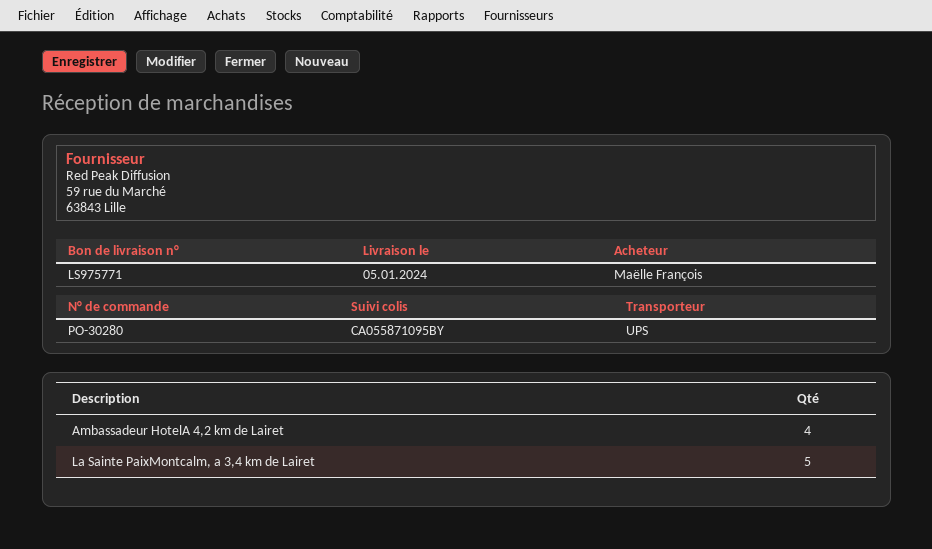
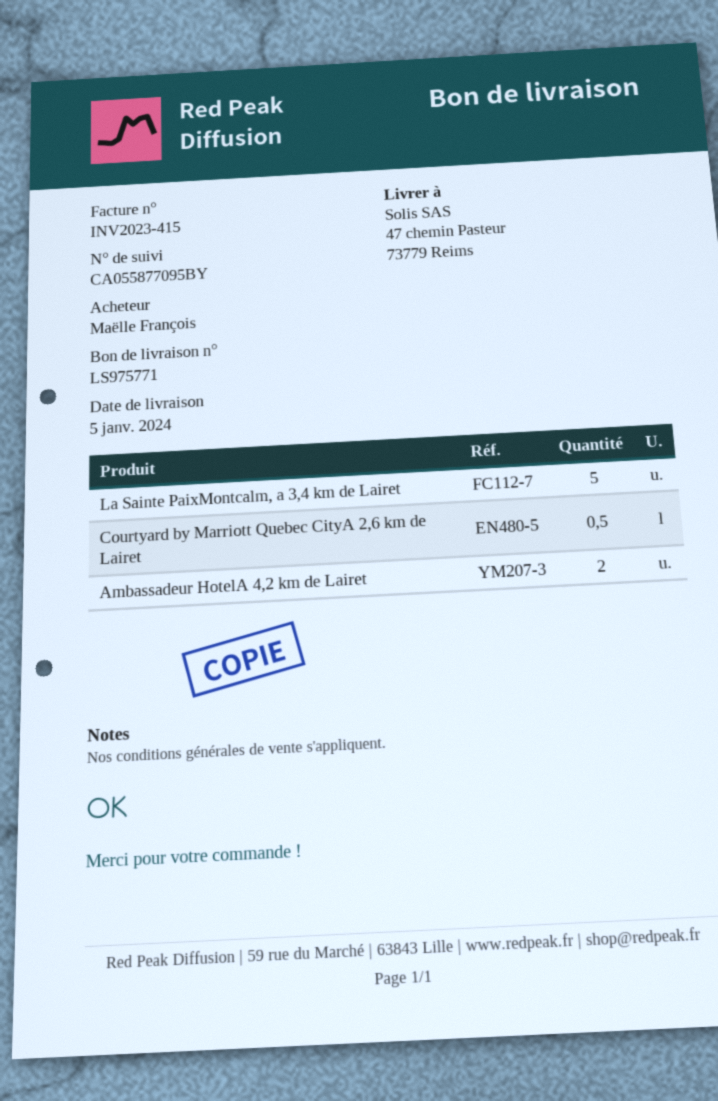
tracking number: CA055871095BY -> CA055877095BY
Ambassadeur HotelA 4,2 km de Lairet: 4 -> 2
Courtyard by Marriott Quebec CityA 2,6 km de Lairet: none -> 0.5

